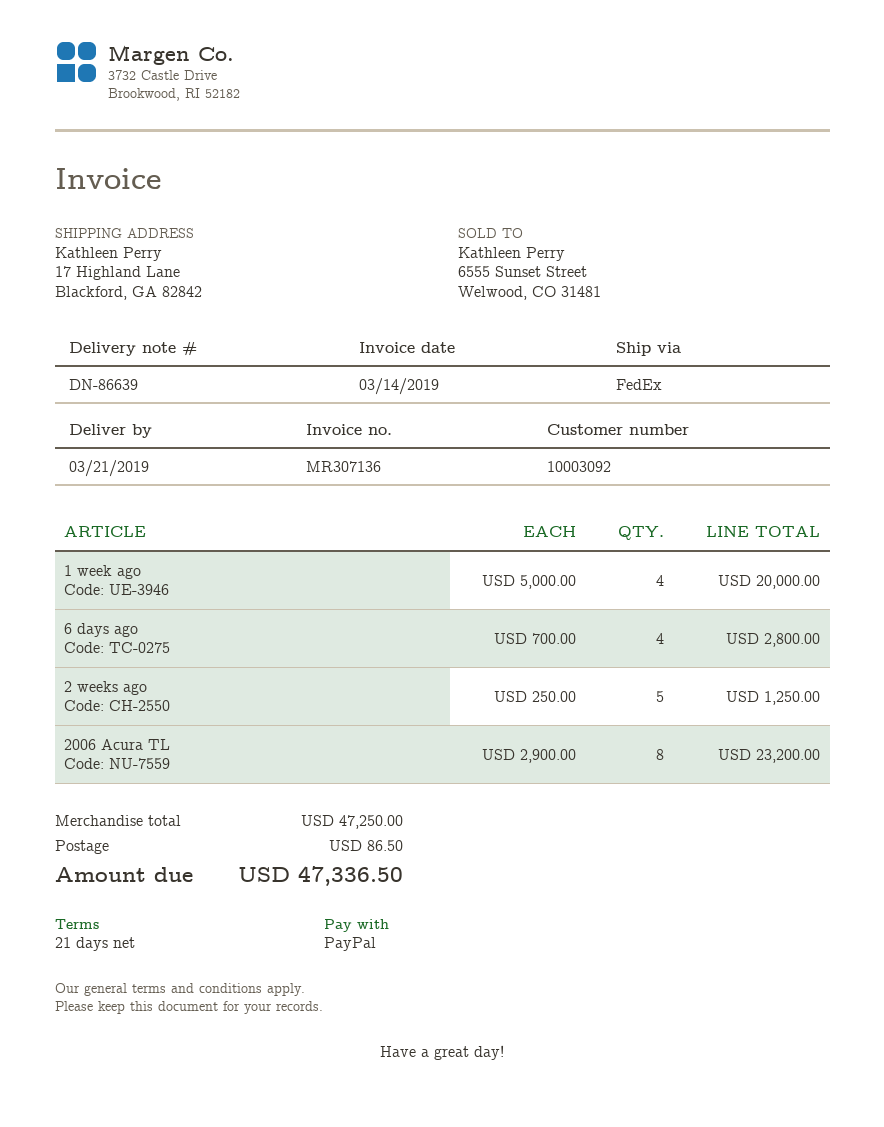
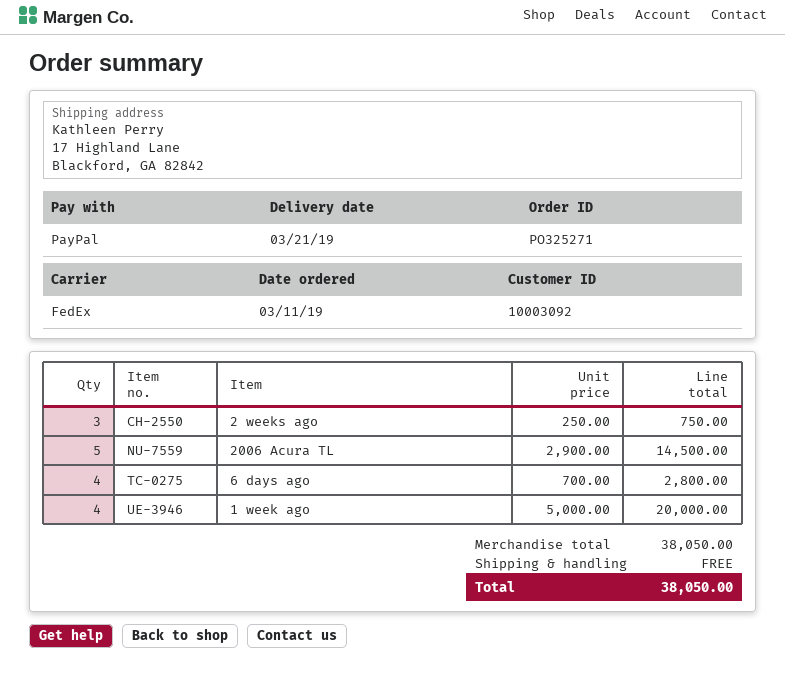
2 weeks ago: 5 x 250.00 = 1250.00 -> 3 x 250.00 = 750.00
2006 Acura TL: 8 x 2900.00 = 23200.00 -> 5 x 2900.00 = 14500.00
subtotal: 47250.00 -> 38050.00
shipping: 86.50 -> 0.00
total: 47336.50 -> 38050.00

